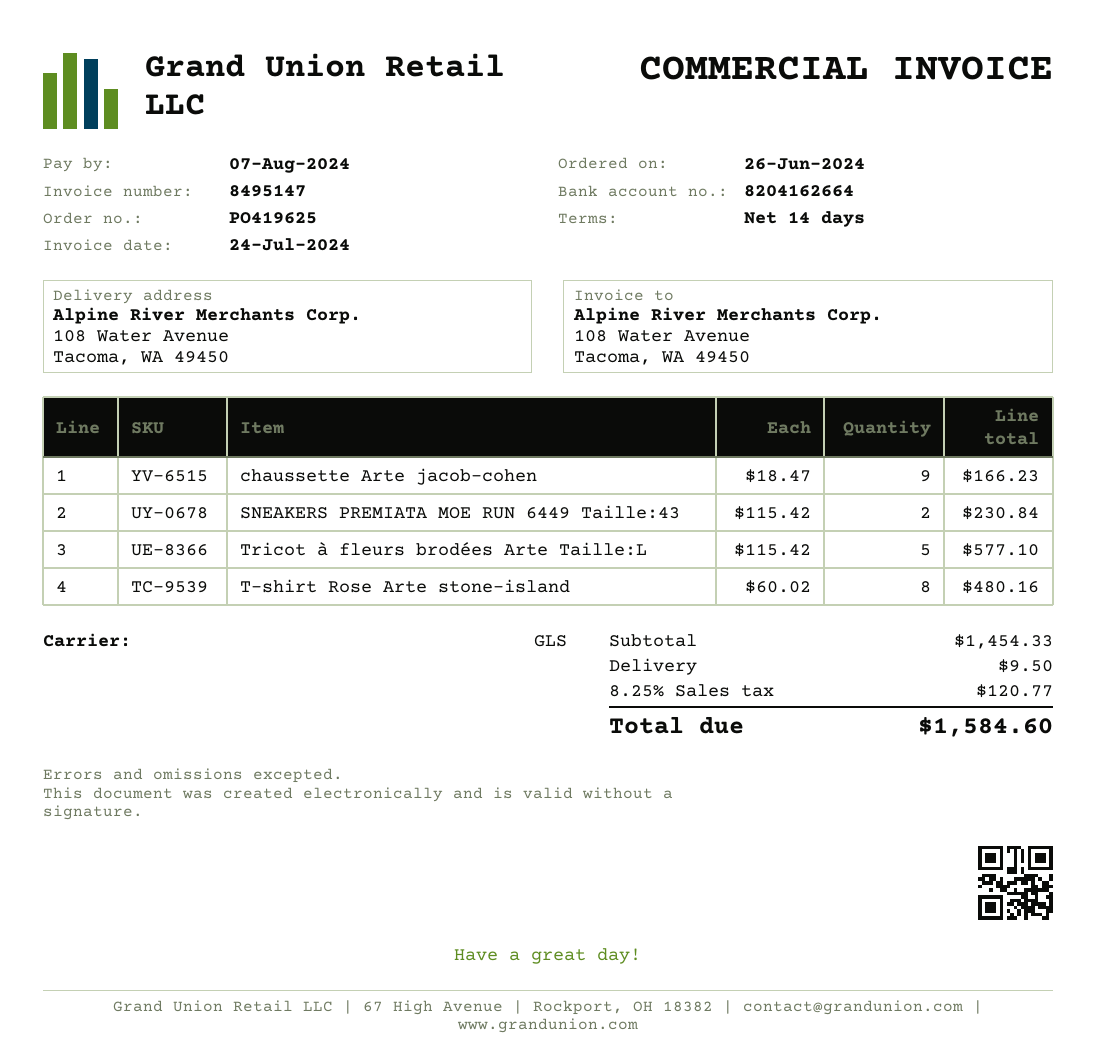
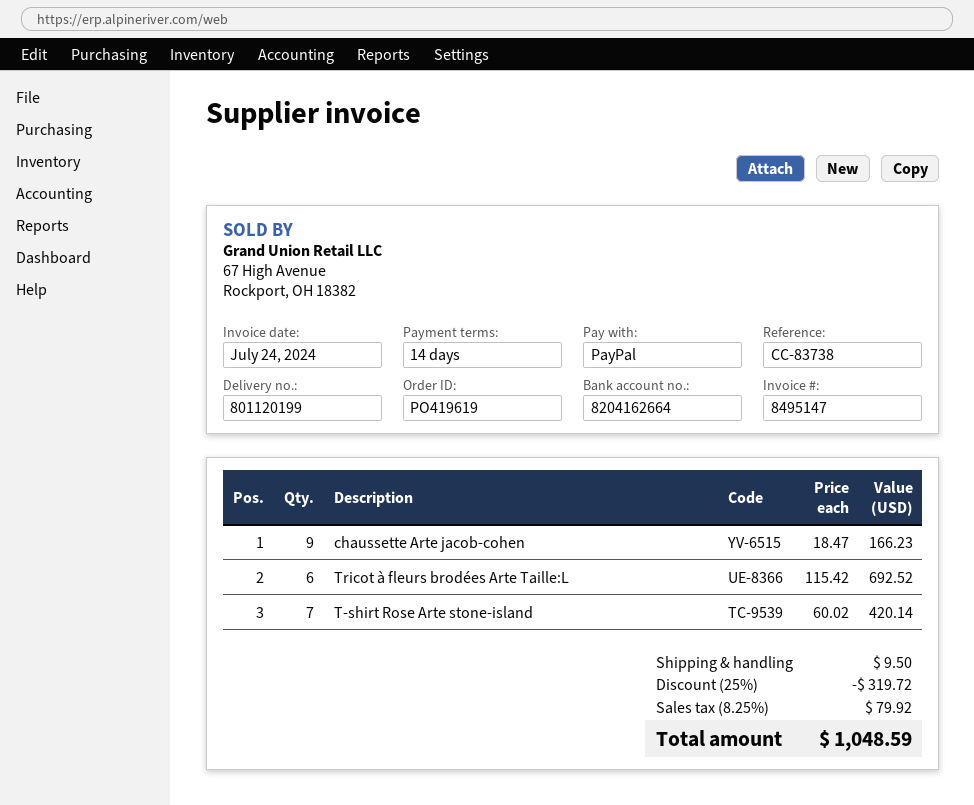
order number: PO419625 -> PO419619
SNEAKERS PREMIATA MOE RUN 6449 Taille:43: 2 x 115.42 = 230.84 -> none
Tricot à fleurs brodées Arte Taille:L: 5 x 115.42 = 577.10 -> 6 x 115.42 = 692.52
T-shirt Rose Arte stone-island: 8 x 60.02 = 480.16 -> 7 x 60.02 = 420.14
discount: none -> 25% = 319.72
tax: 8.25% = 120.77 -> 8.25% = 79.92
total: 1584.60 -> 1048.59

